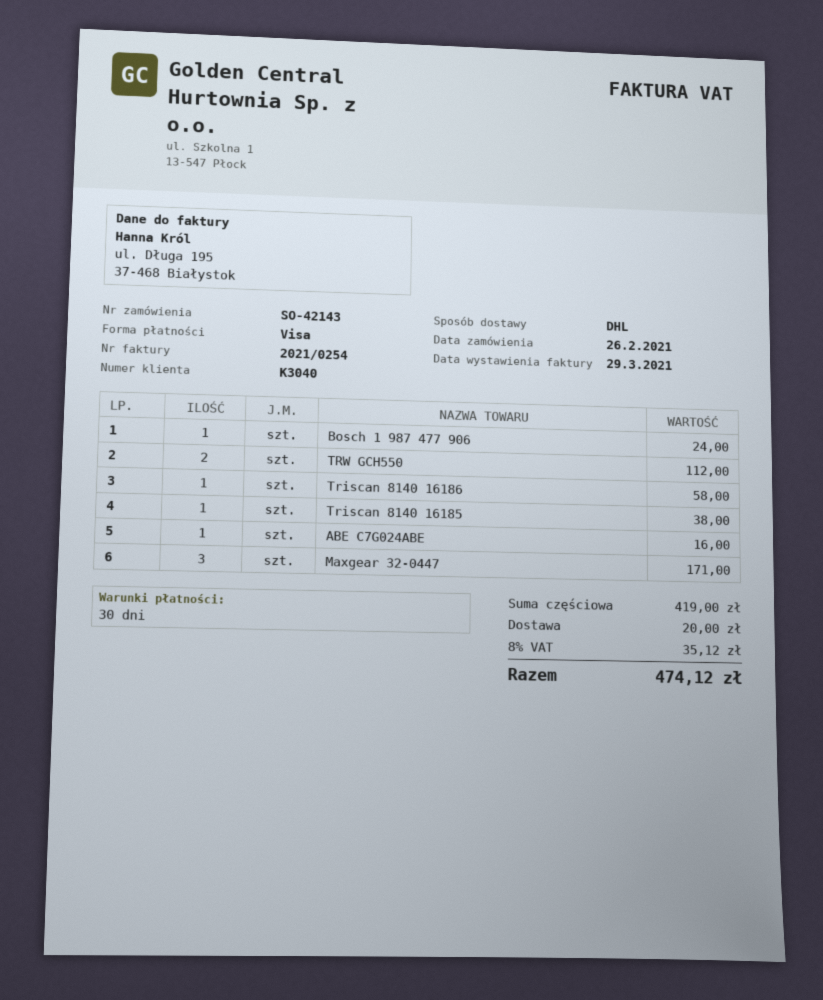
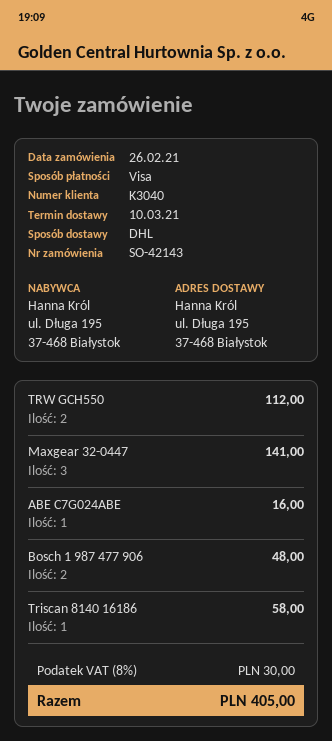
Bosch 1 987 477 906: 1 for 24.00 -> 2 for 48.00
Triscan 8140 16185: 1 for 38.00 -> none
Maxgear 32-0447: 3 for 171.00 -> 3 for 141.00
shipping: 20.00 -> none
tax: 8% = 35.12 -> 8% = 30.00
total: 474.12 -> 405.00

